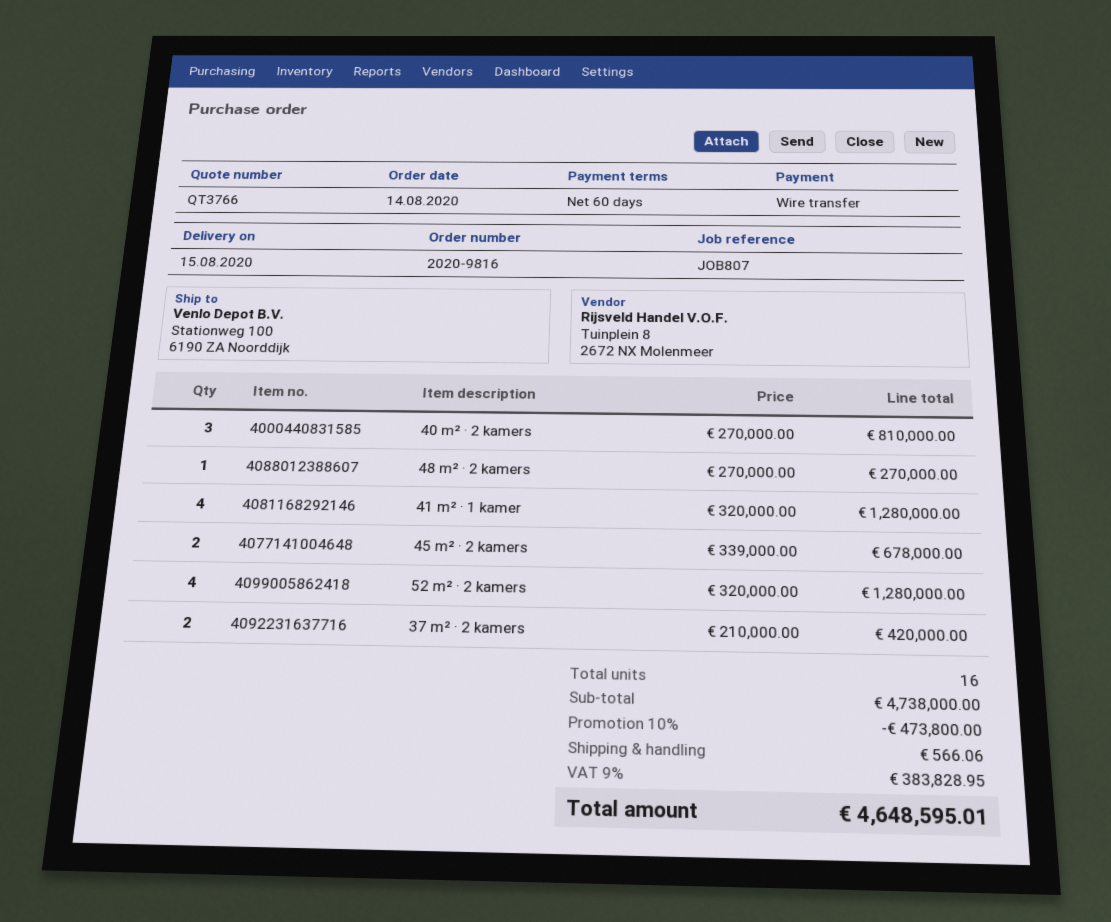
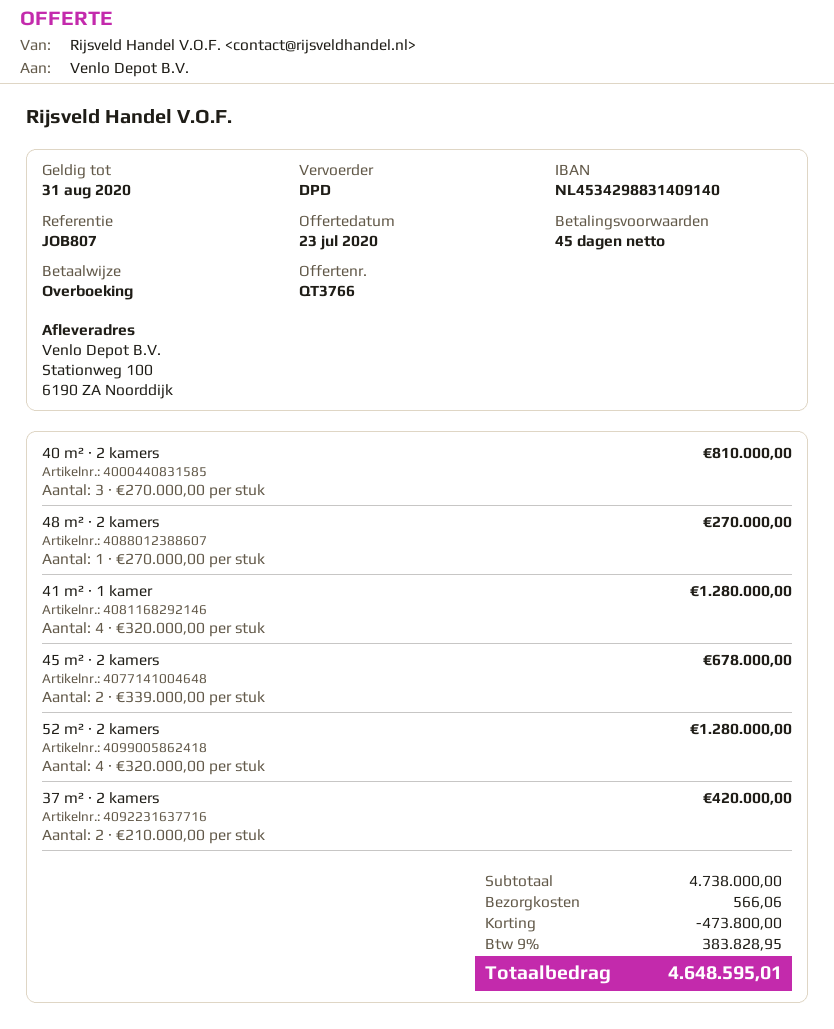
payment terms: 60 days -> 45 days

